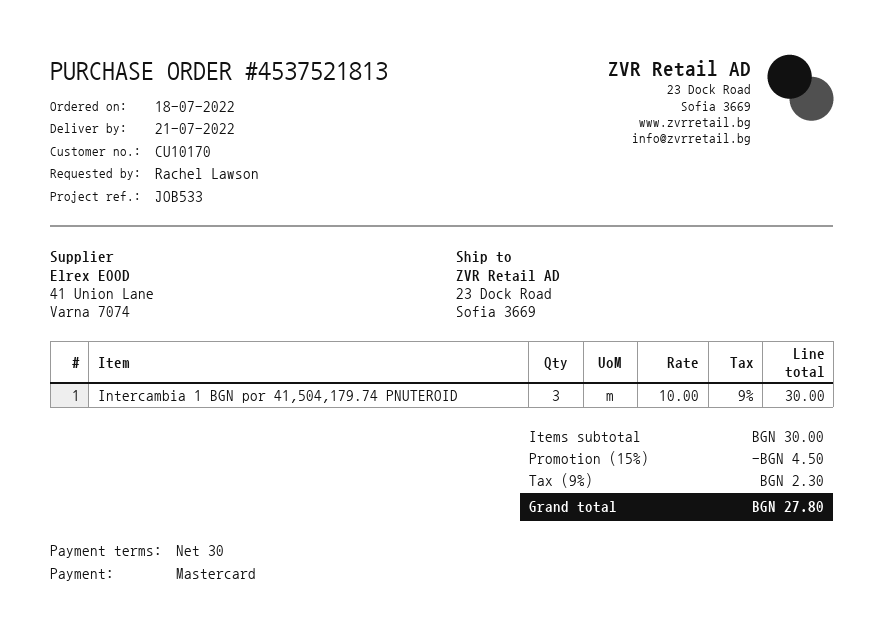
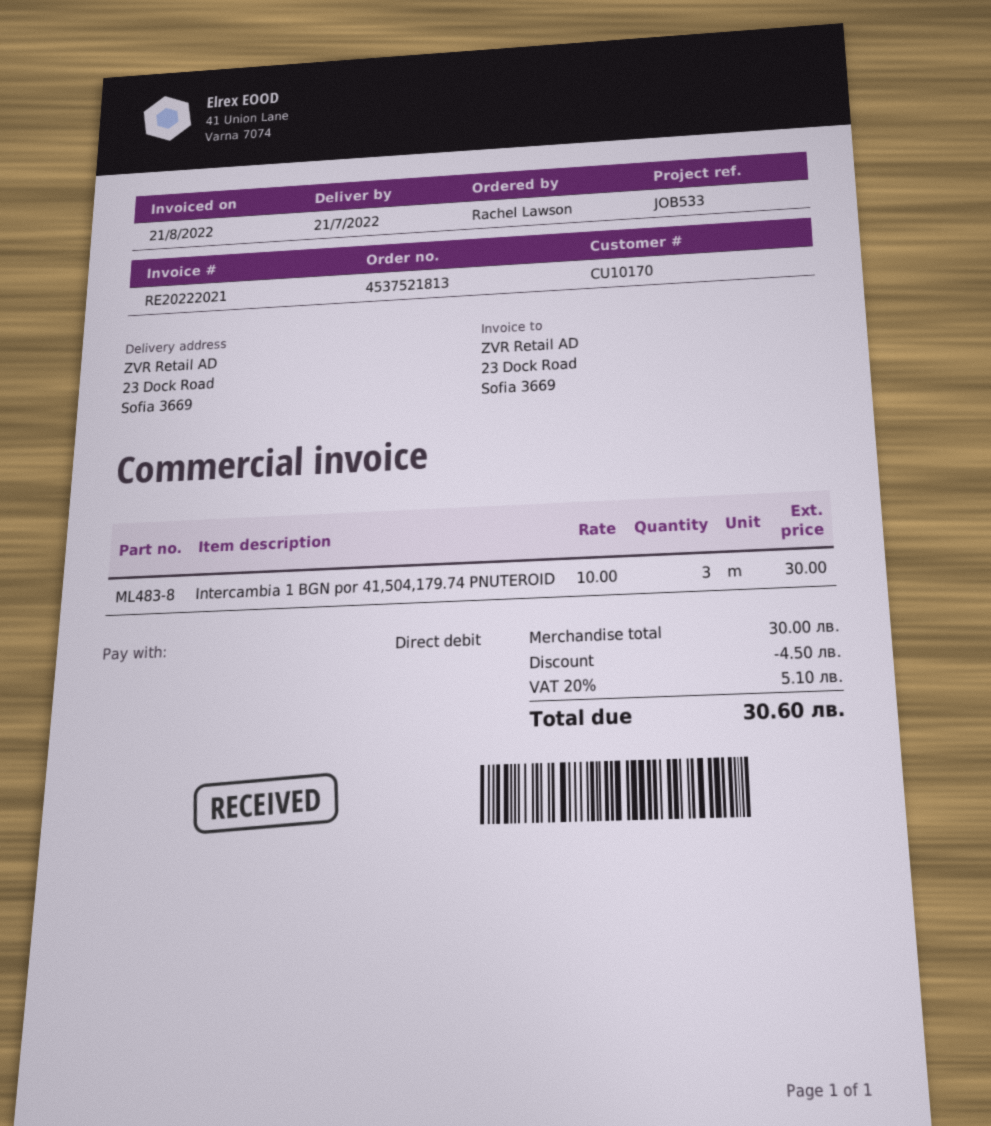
payment method: Mastercard -> direct debit
tax: 9% = 2.30 -> 20% = 5.10
total: 27.80 -> 30.60

